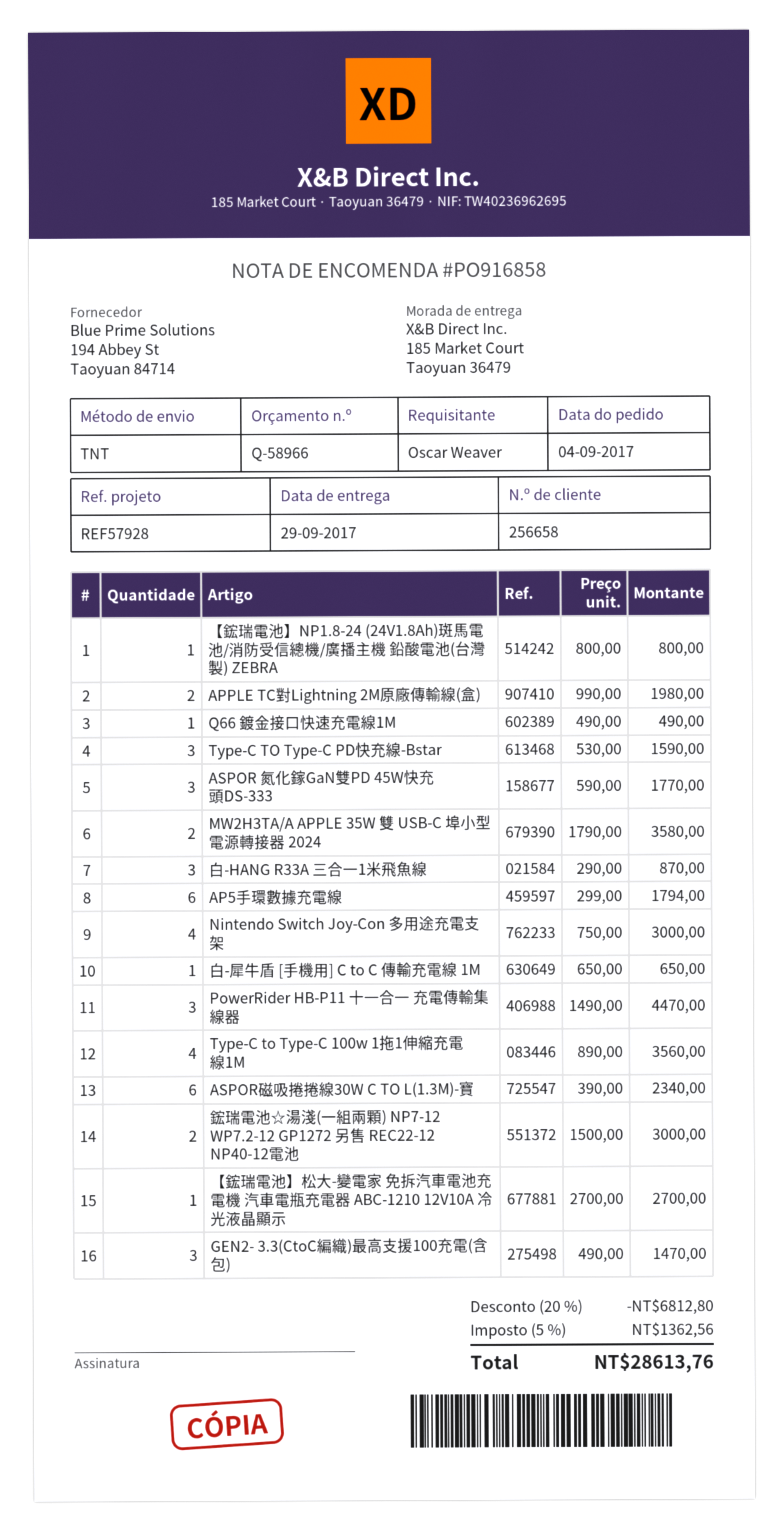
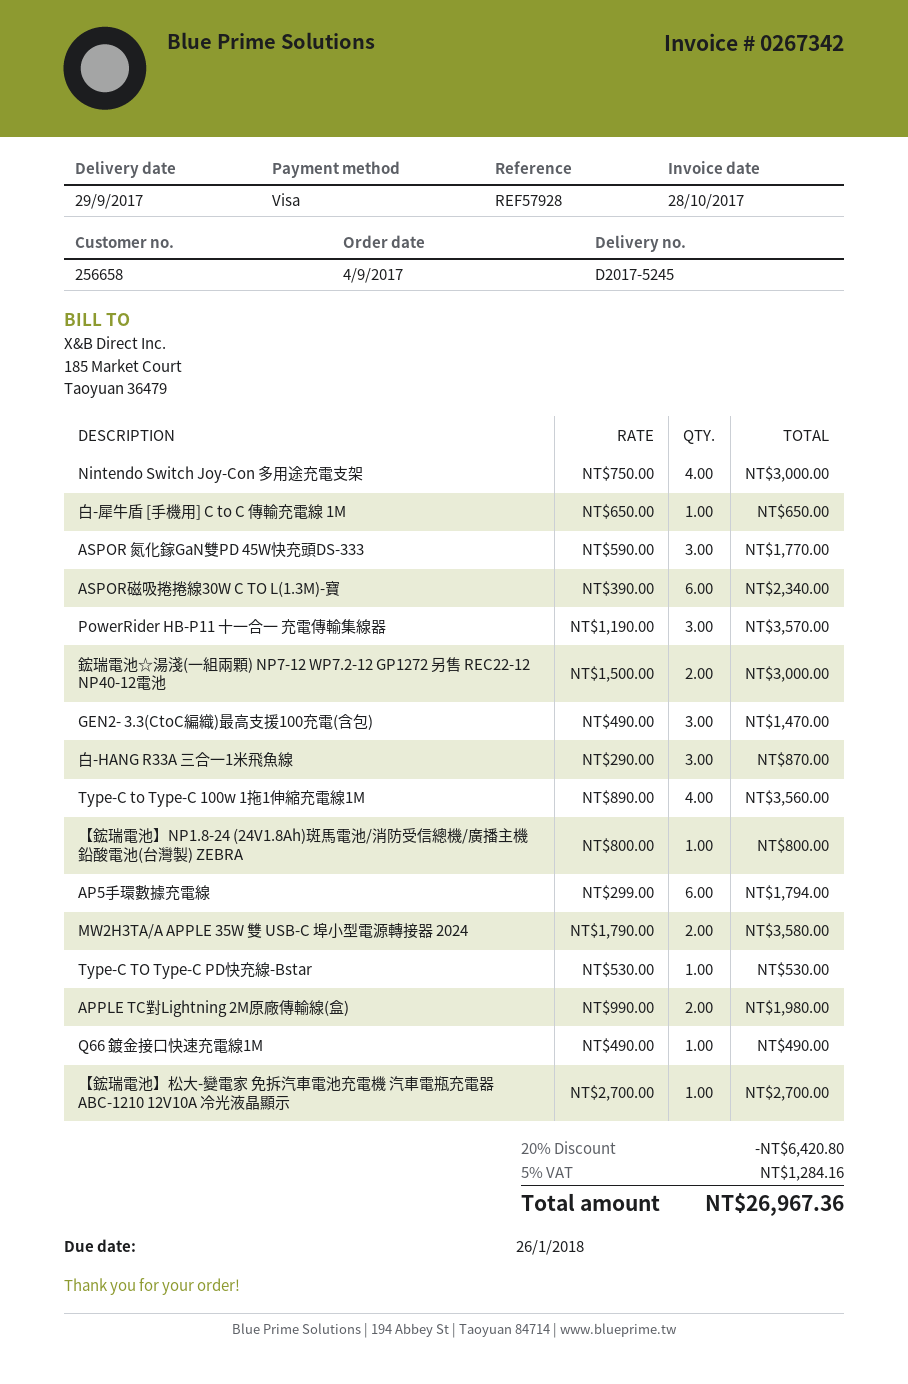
Type-C TO Type-C PD快充線-Bstar: 3 x 530.00 = 1590.00 -> 1 x 530.00 = 530.00
PowerRider HB-P11 十一合一 充電傳輸集線器: 3 x 1490.00 = 4470.00 -> 3 x 1190.00 = 3570.00
discount: 20% = 6812.80 -> 20% = 6420.80
tax: 5% = 1362.56 -> 5% = 1284.16
total: 28613.76 -> 26967.36

